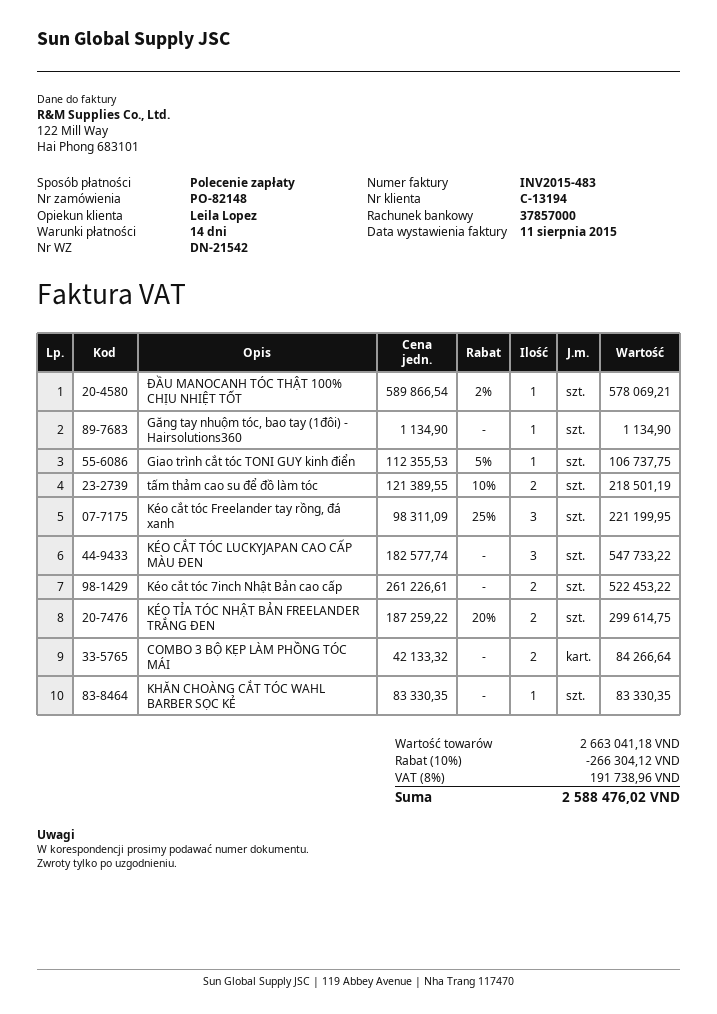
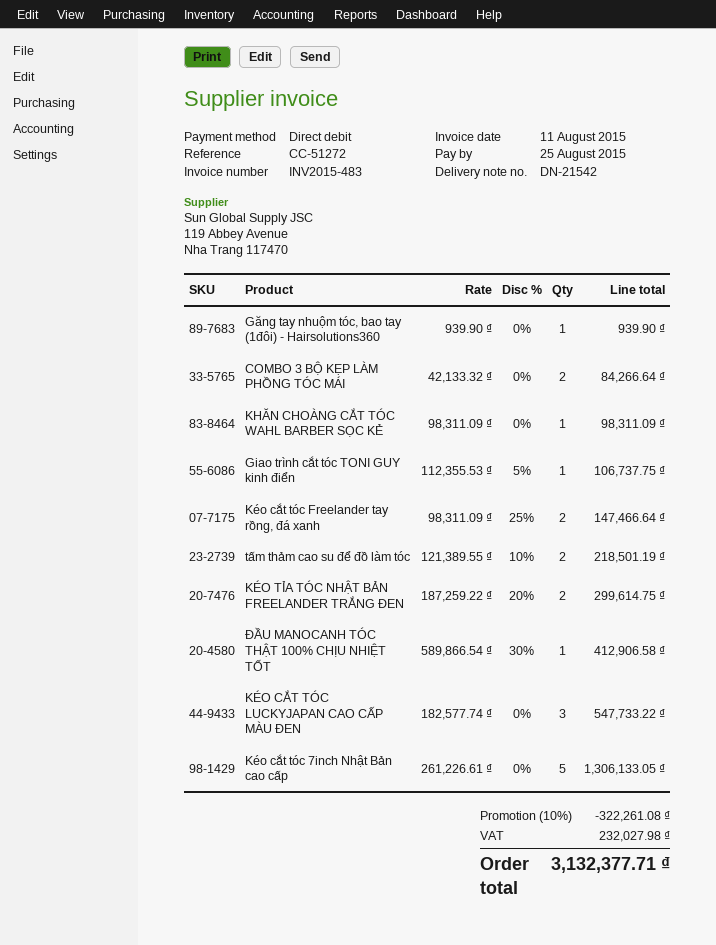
ĐẦU MANOCANH TÓC THẬT 100% CHỊU NHIỆT TỐT: 1 x 589866.54 - 2% = 578069.21 -> 1 x 589866.54 - 30% = 412906.58
Găng tay nhuộm tóc, bao tay (1đôi) - Hairsolutions360: 1 x 1134.90 = 1134.90 -> 1 x 939.90 = 939.90
Kéo cắt tóc Freelander tay rồng, đá xanh: 3 x 98311.09 - 25% = 221199.95 -> 2 x 98311.09 - 25% = 147466.64
Kéo cắt tóc 7inch Nhật Bản cao cấp: 2 x 261226.61 = 522453.22 -> 5 x 261226.61 = 1306133.05
KHĂN CHOÀNG CẮT TÓC WAHL BARBER SỌC KẺ: 1 x 83330.35 = 83330.35 -> 1 x 98311.09 = 98311.09
discount: 10% = 266304.12 -> 10% = 322261.08
tax: 191738.96 -> 232027.98
total: 2588476.02 -> 3132377.71

